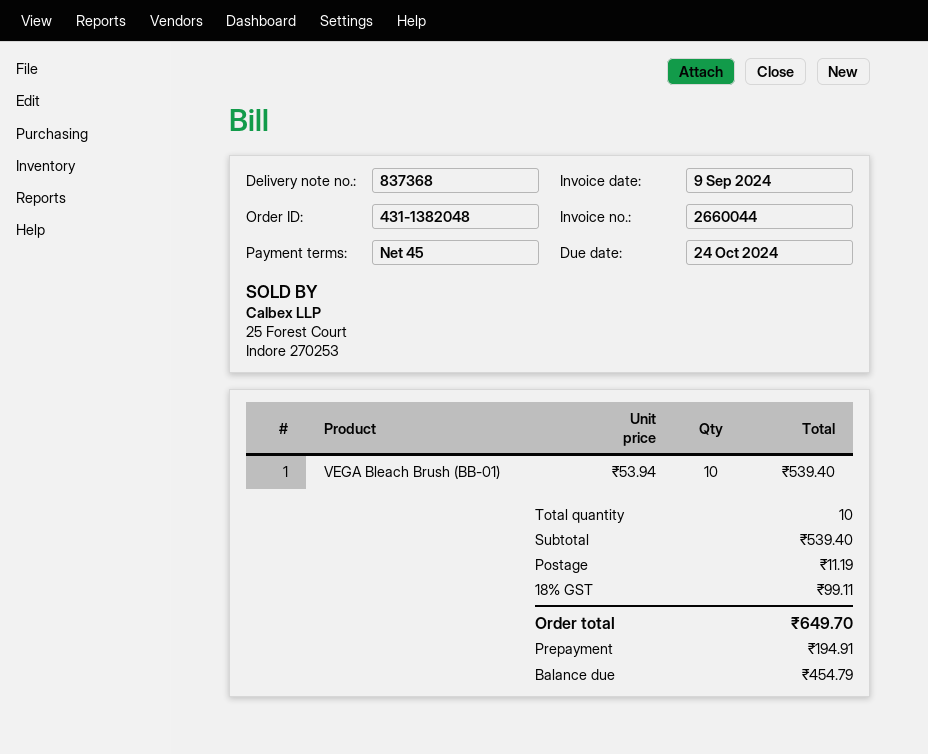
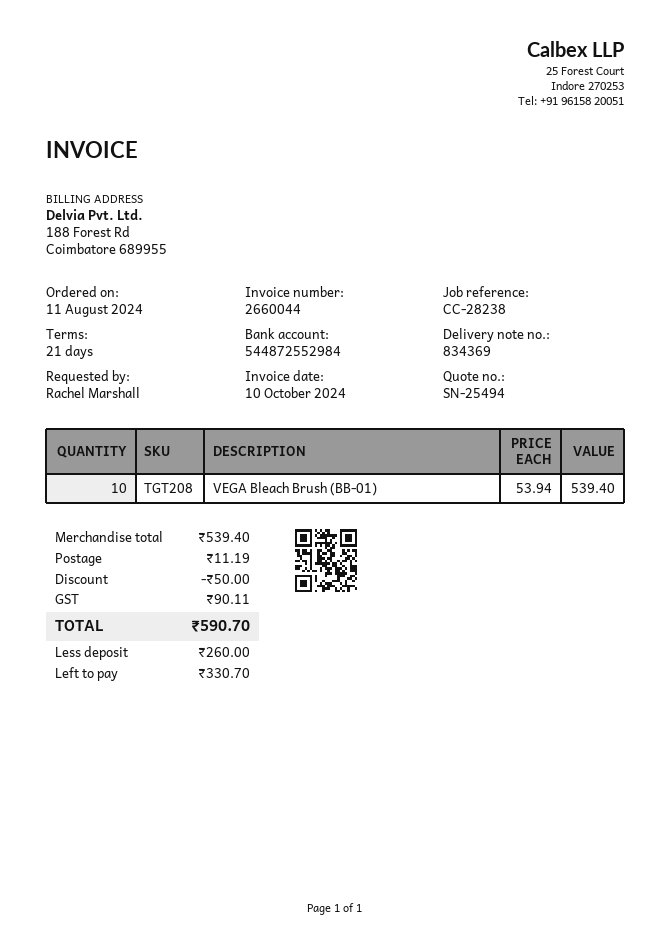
delivery note number: 837368 -> 834369
invoice date: 2024-09-09 -> 2024-10-10
payment terms: 45 days -> 21 days
discount: none -> 50.00
tax: 99.11 -> 90.11
total: 649.70 -> 590.70
deposit: 194.91 -> 260.00
balance: 454.79 -> 330.70

